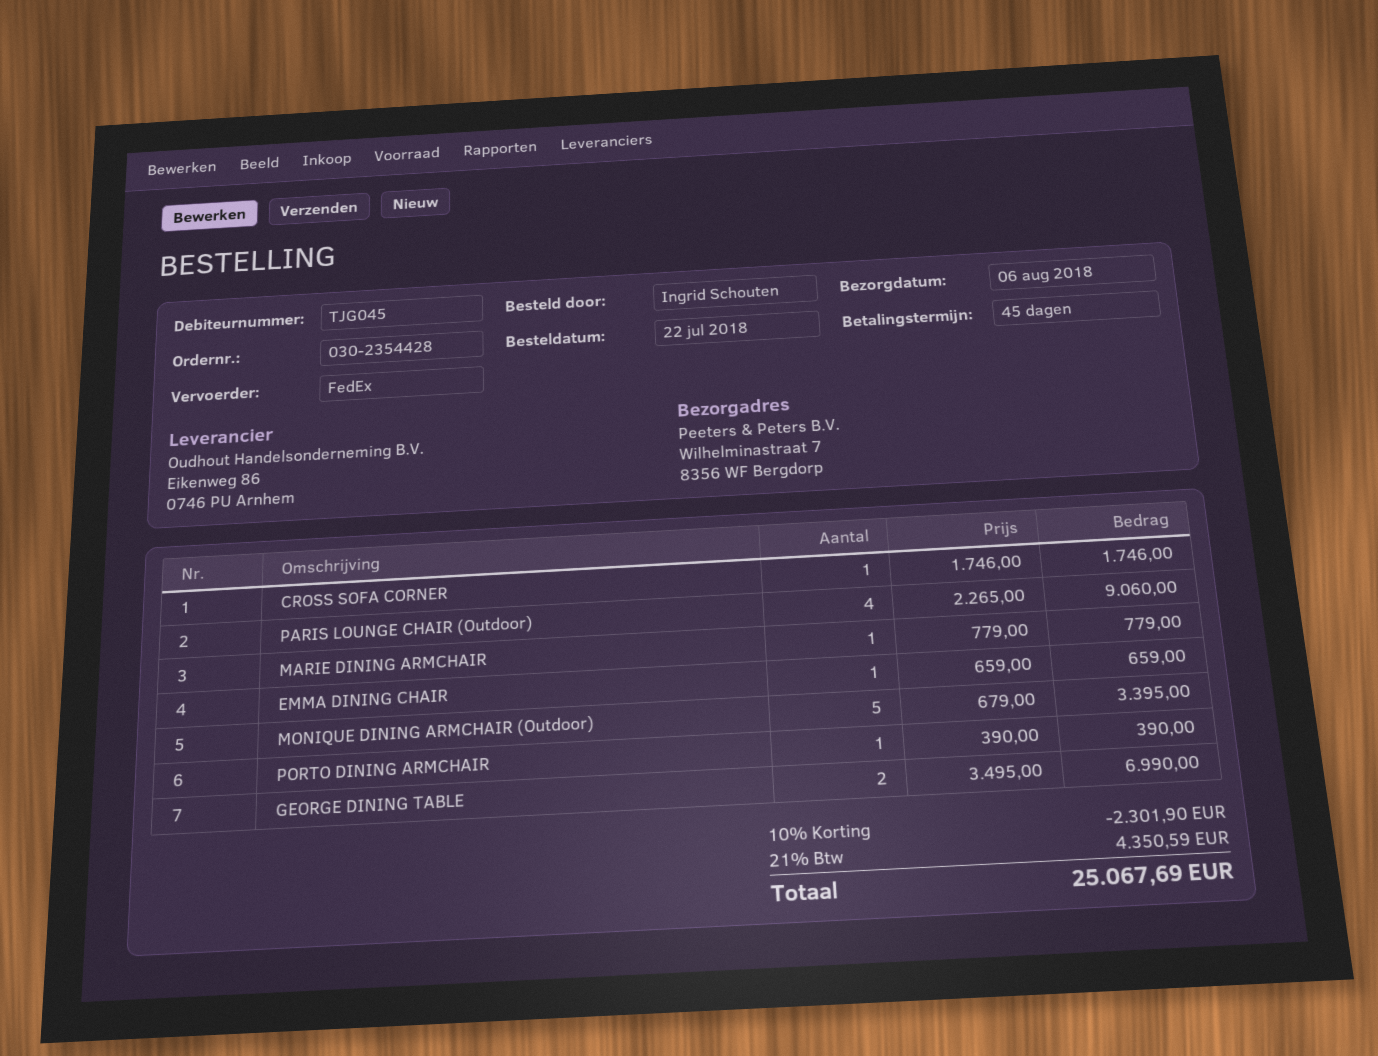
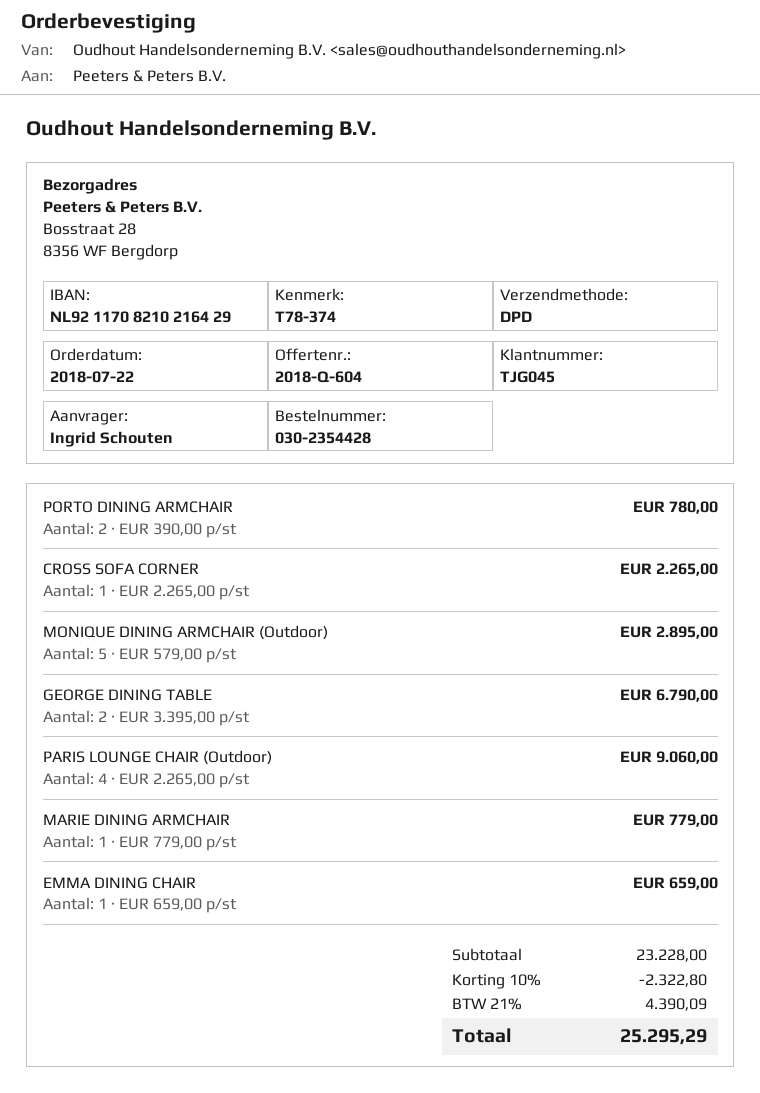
shipping method: FedEx -> DPD
ship to: Wilhelminastraat 7, 8356 WF Bergdorp -> Bosstraat 28, 8356 WF Bergdorp
CROSS SOFA CORNER: 1 x 1746.00 = 1746.00 -> 1 x 2265.00 = 2265.00
MONIQUE DINING ARMCHAIR (Outdoor): 5 x 679.00 = 3395.00 -> 5 x 579.00 = 2895.00
PORTO DINING ARMCHAIR: 1 x 390.00 = 390.00 -> 2 x 390.00 = 780.00
GEORGE DINING TABLE: 2 x 3495.00 = 6990.00 -> 2 x 3395.00 = 6790.00
discount: 10% = 2301.90 -> 10% = 2322.80
tax: 21% = 4350.59 -> 21% = 4390.09
total: 25067.69 -> 25295.29

